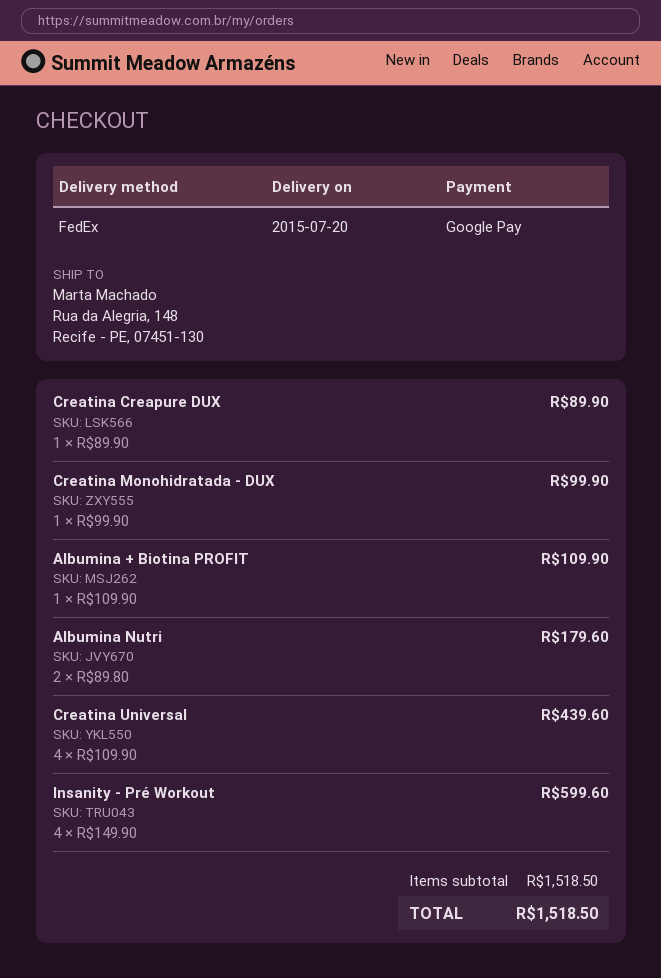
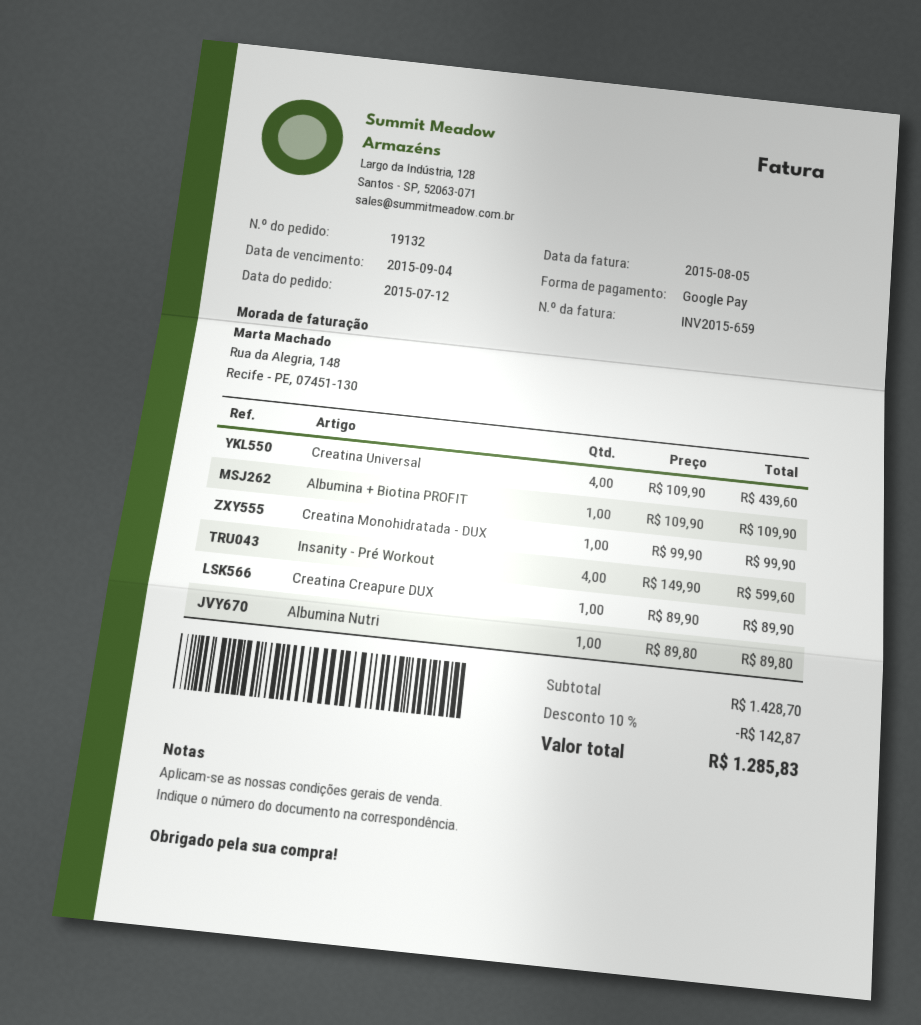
Albumina Nutri: 2 x 89.80 = 179.60 -> 1 x 89.80 = 89.80
subtotal: 1518.50 -> 1428.70
discount: none -> 10% = 142.87
total: 1518.50 -> 1285.83

